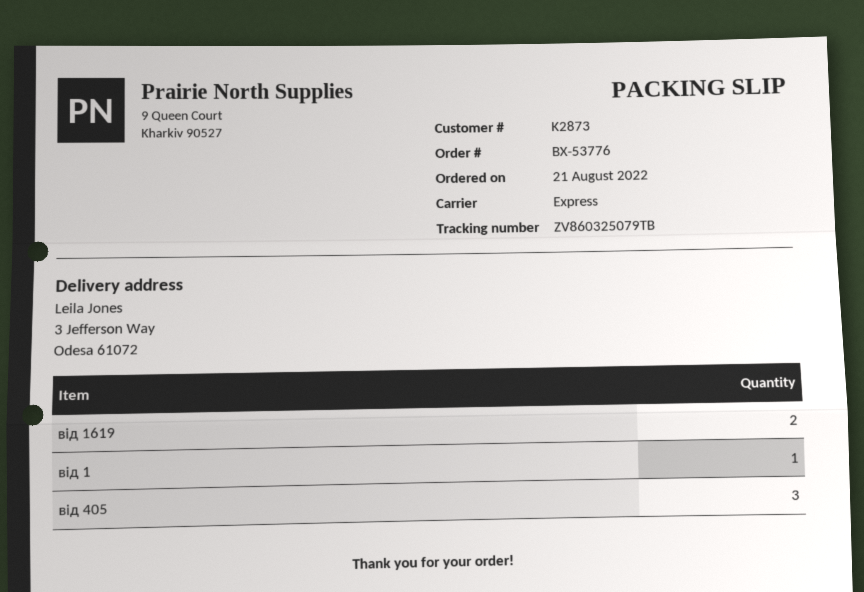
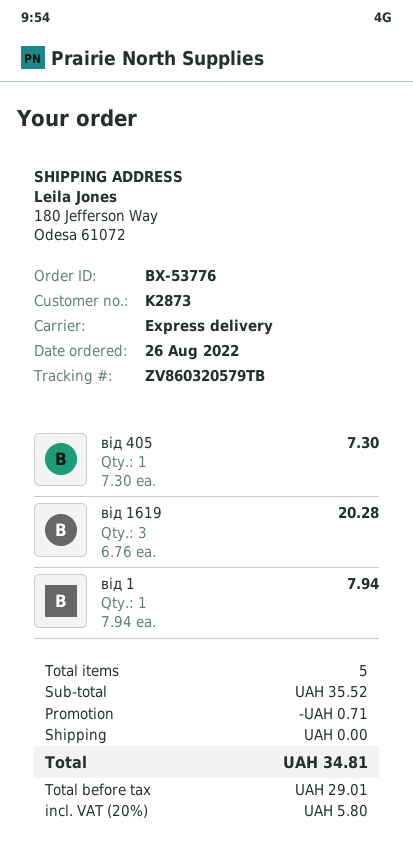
order date: 2022-08-21 -> 2022-08-26
tracking number: ZV860325079TB -> ZV860320579TB
ship to: 3 Jefferson Way, Odesa 61072 -> 180 Jefferson Way, Odesa 61072
від 1619: 2 -> 3
від 405: 3 -> 1

